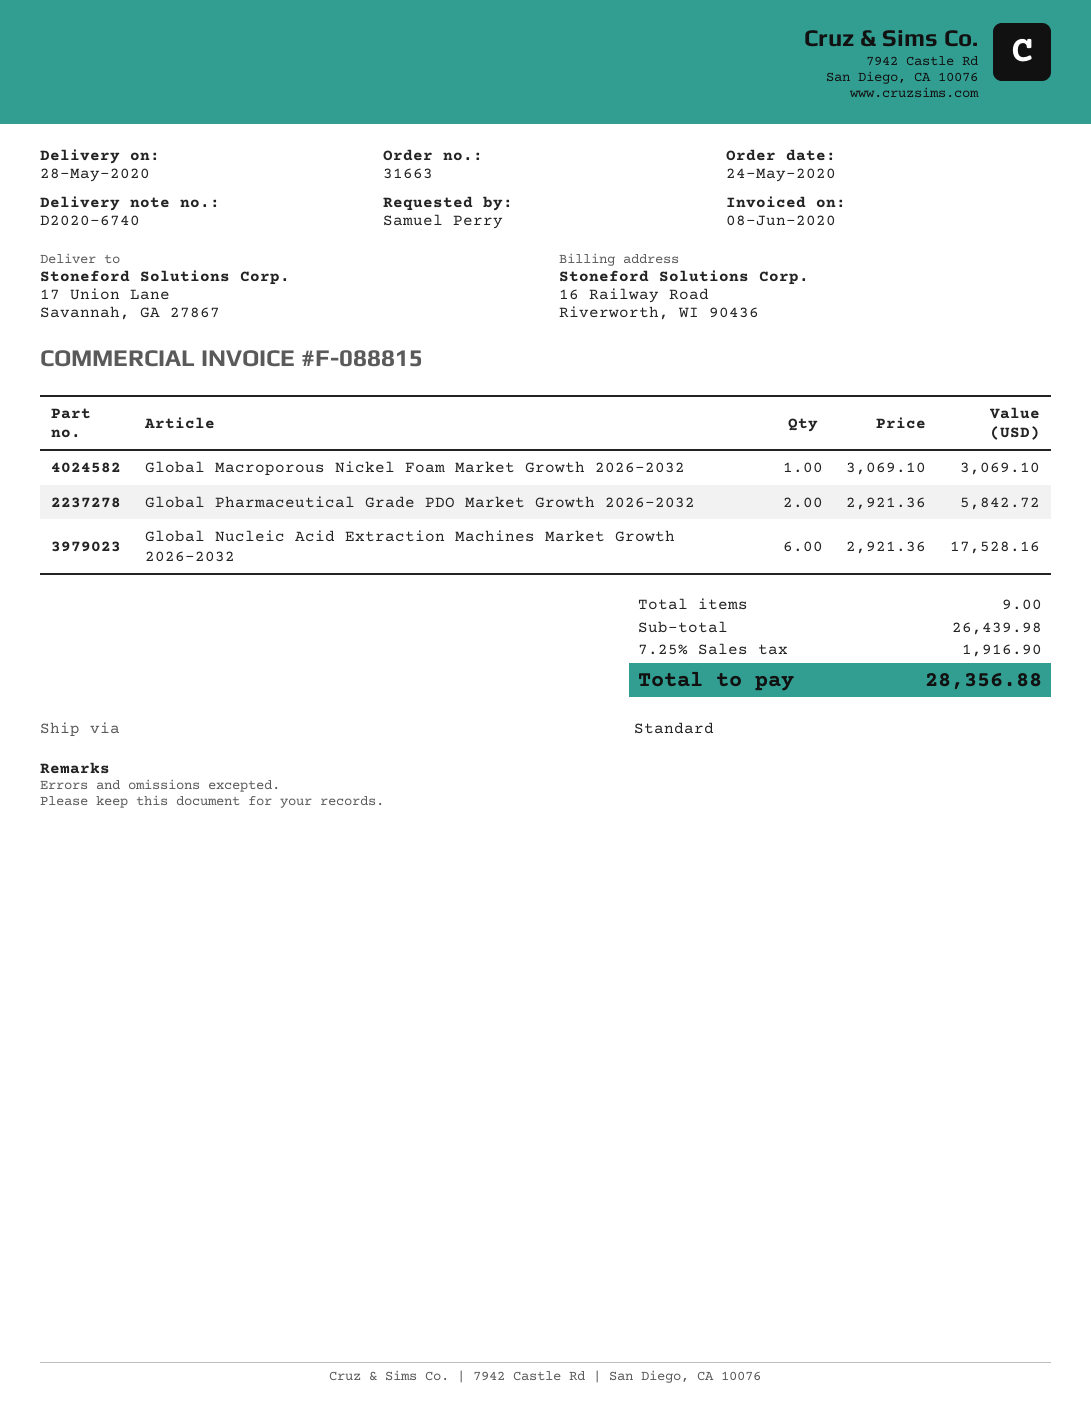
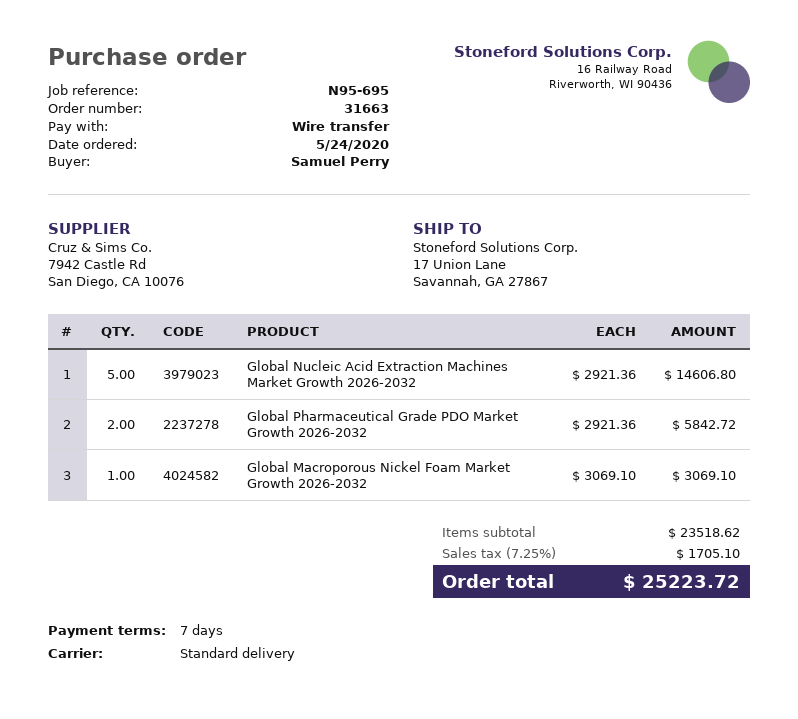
Global Nucleic Acid Extraction Machines Market Growth 2026-2032: 6 x 2921.36 = 17528.16 -> 5 x 2921.36 = 14606.80
subtotal: 26439.98 -> 23518.62
tax: 7.25% = 1916.90 -> 7.25% = 1705.10
total: 28356.88 -> 25223.72

